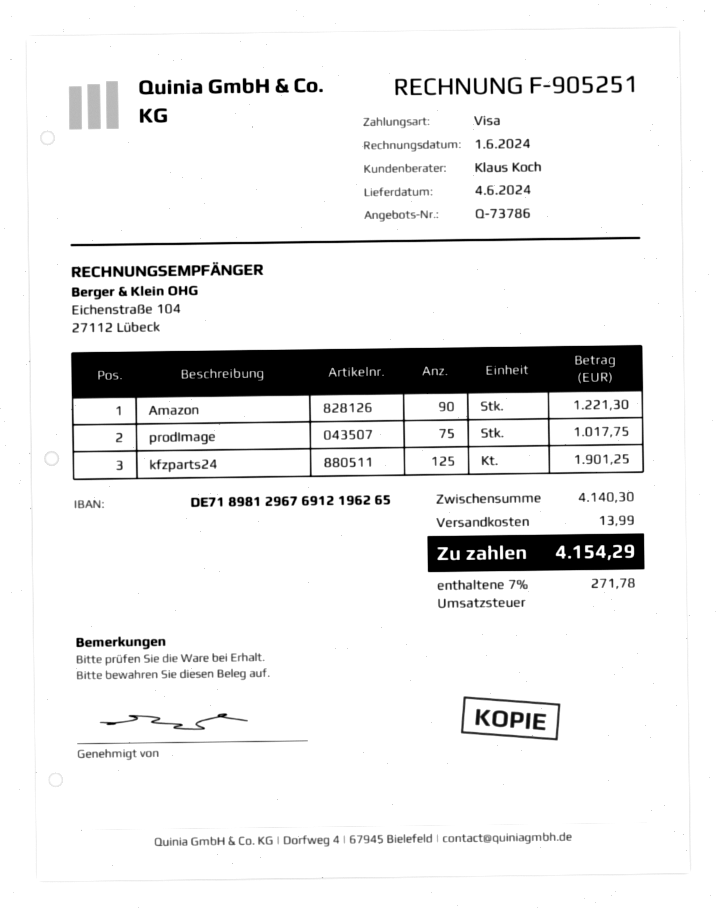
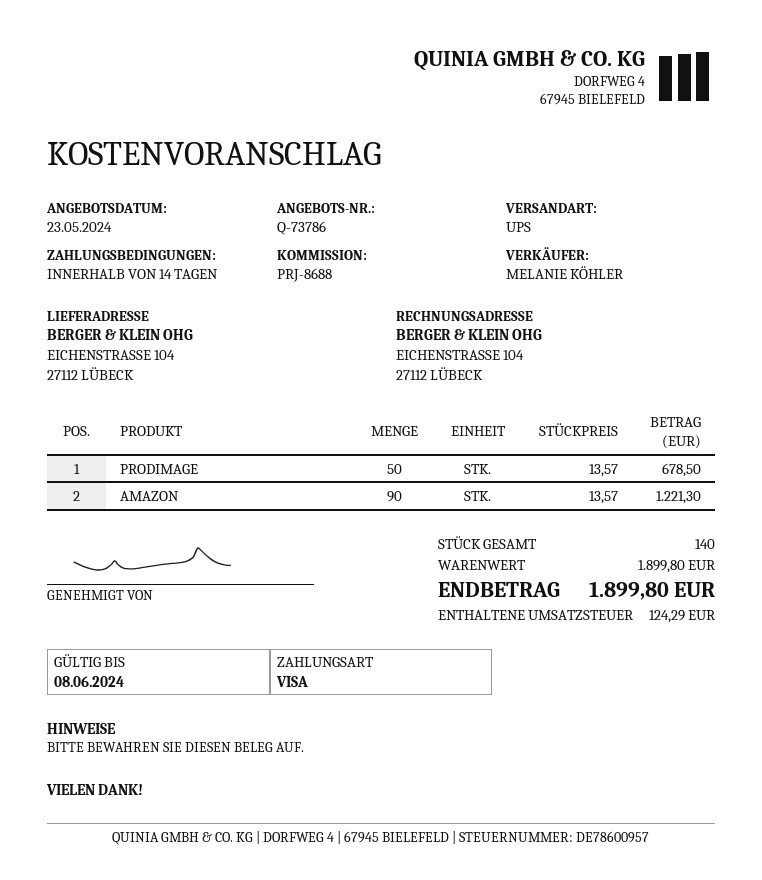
sales rep: Klaus Koch -> MELANIE KÖHLER
prodImage: 75 for 1017.75 -> 50 for 678.50
kfzparts24: 125 for 1901.25 -> none
subtotal: 4140.30 -> 1899.80
shipping: 13.99 -> none
tax: 271.78 -> 124.29
total: 4154.29 -> 1899.80

